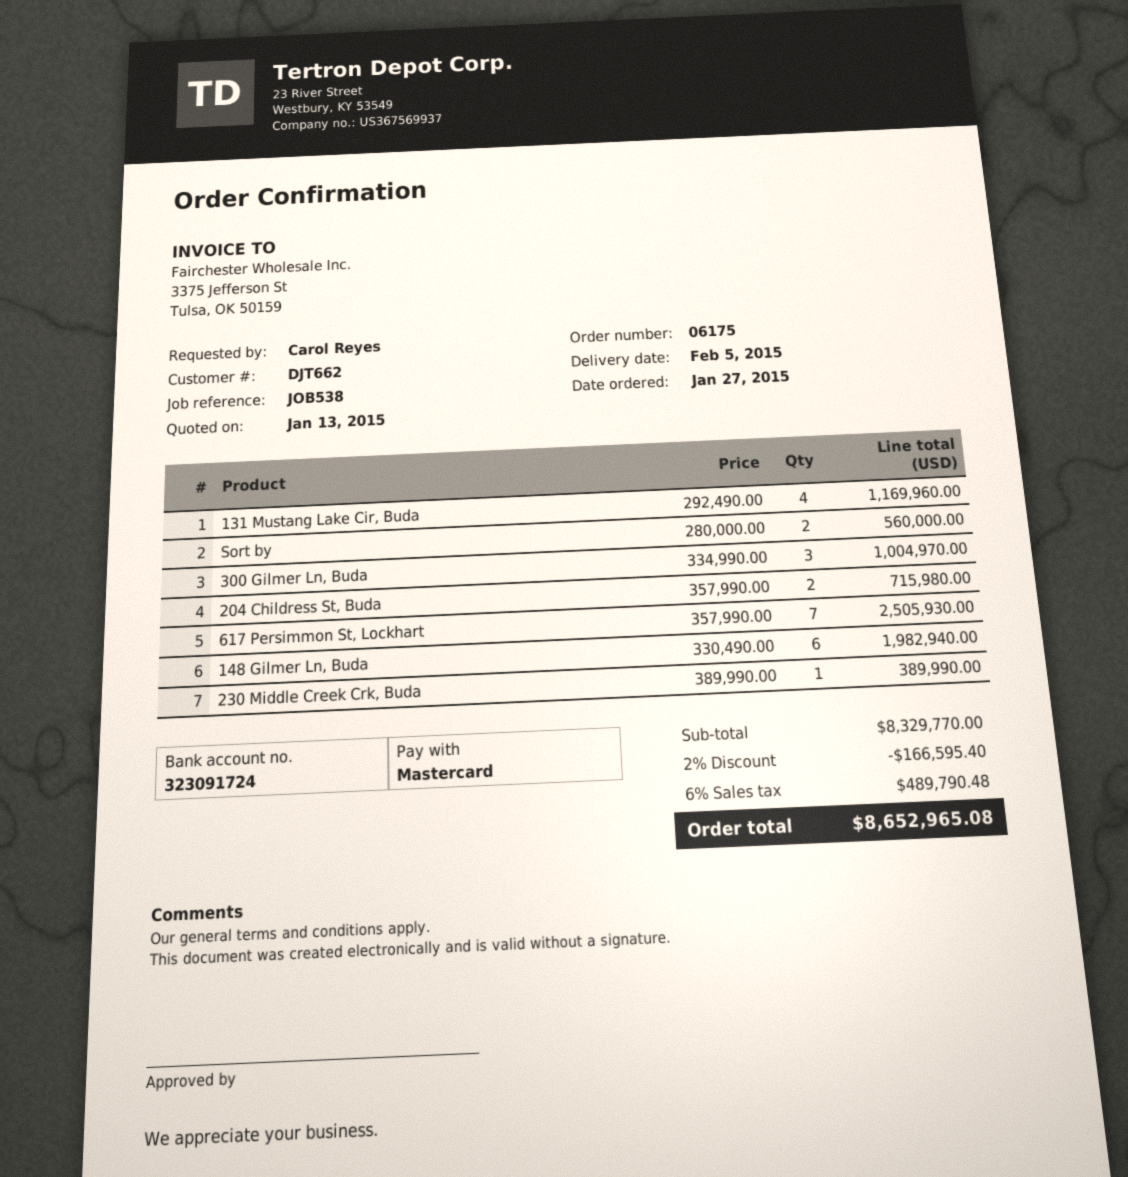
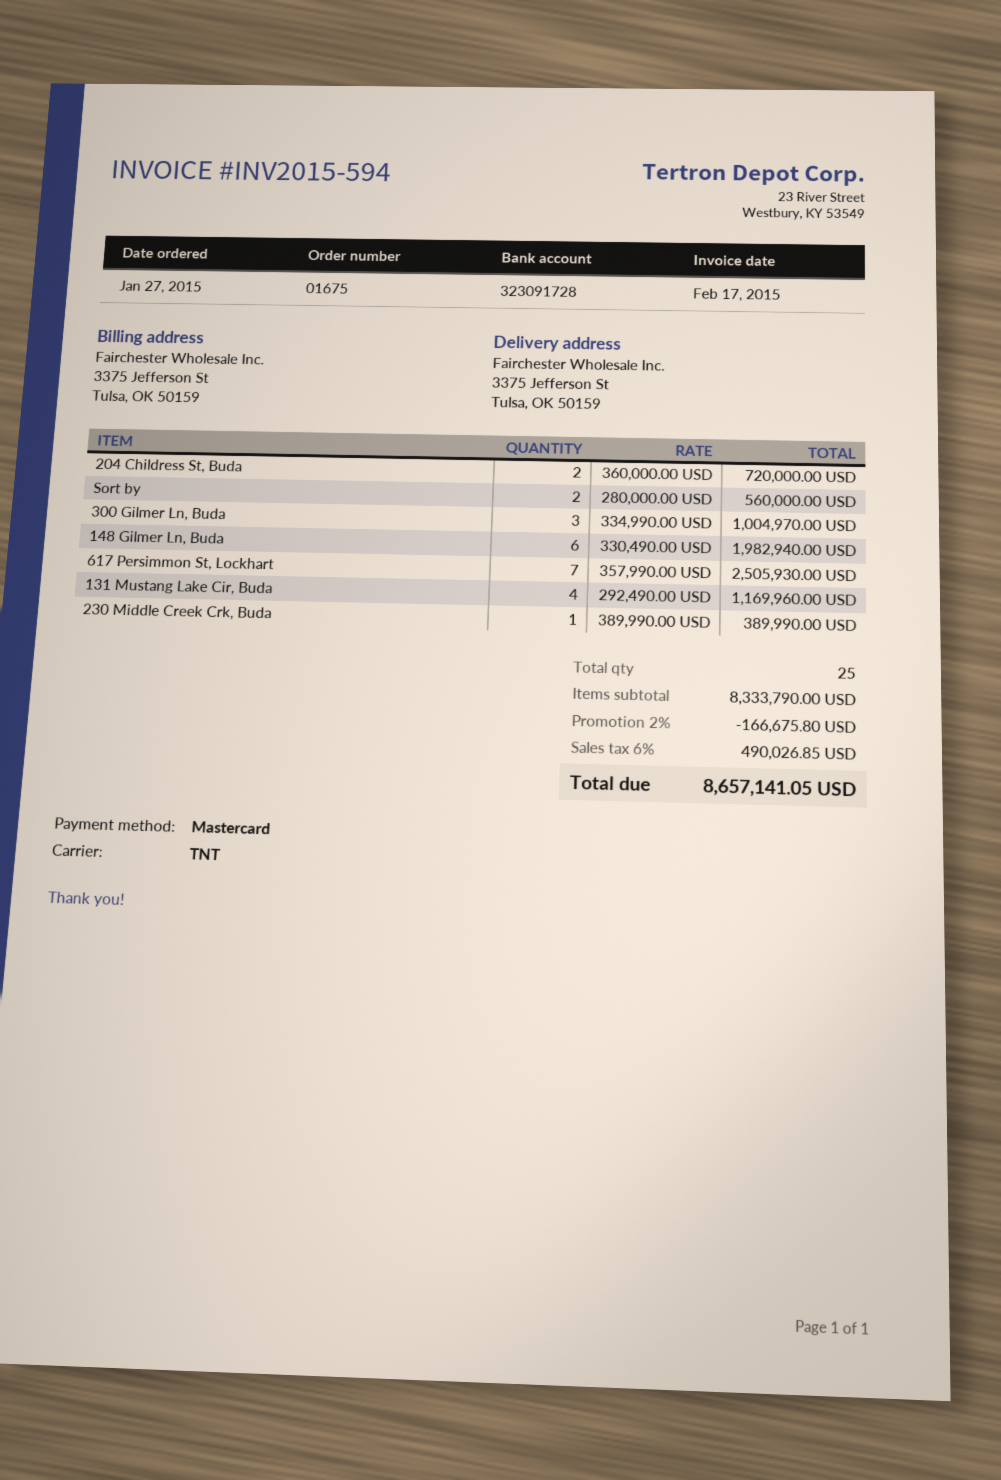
order number: 06175 -> 01675
bank account: 323091724 -> 323091728
204 Childress St, Buda: 2 x 357990.00 = 715980.00 -> 2 x 360000.00 = 720000.00
subtotal: 8329770.00 -> 8333790.00
discount: 2% = 166595.40 -> 2% = 166675.80
tax: 6% = 489790.48 -> 6% = 490026.85
total: 8652965.08 -> 8657141.05

